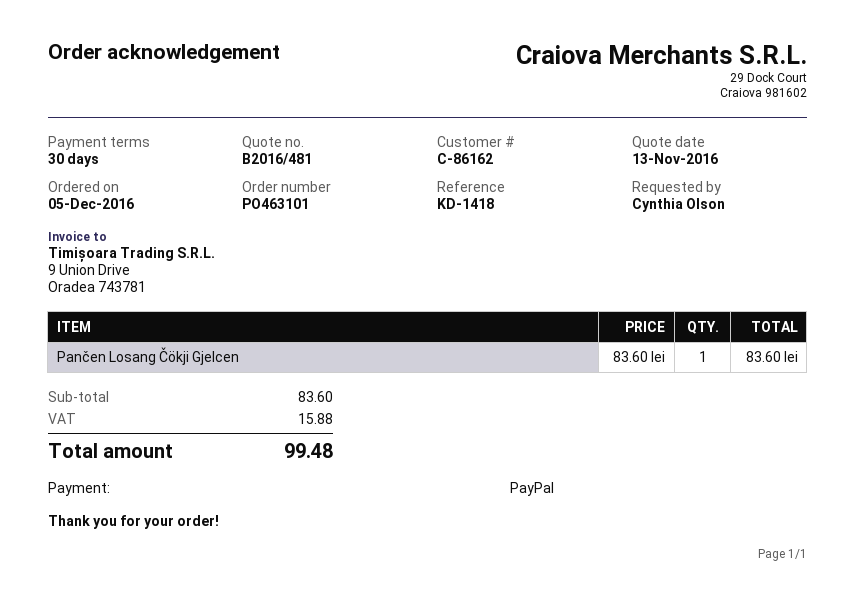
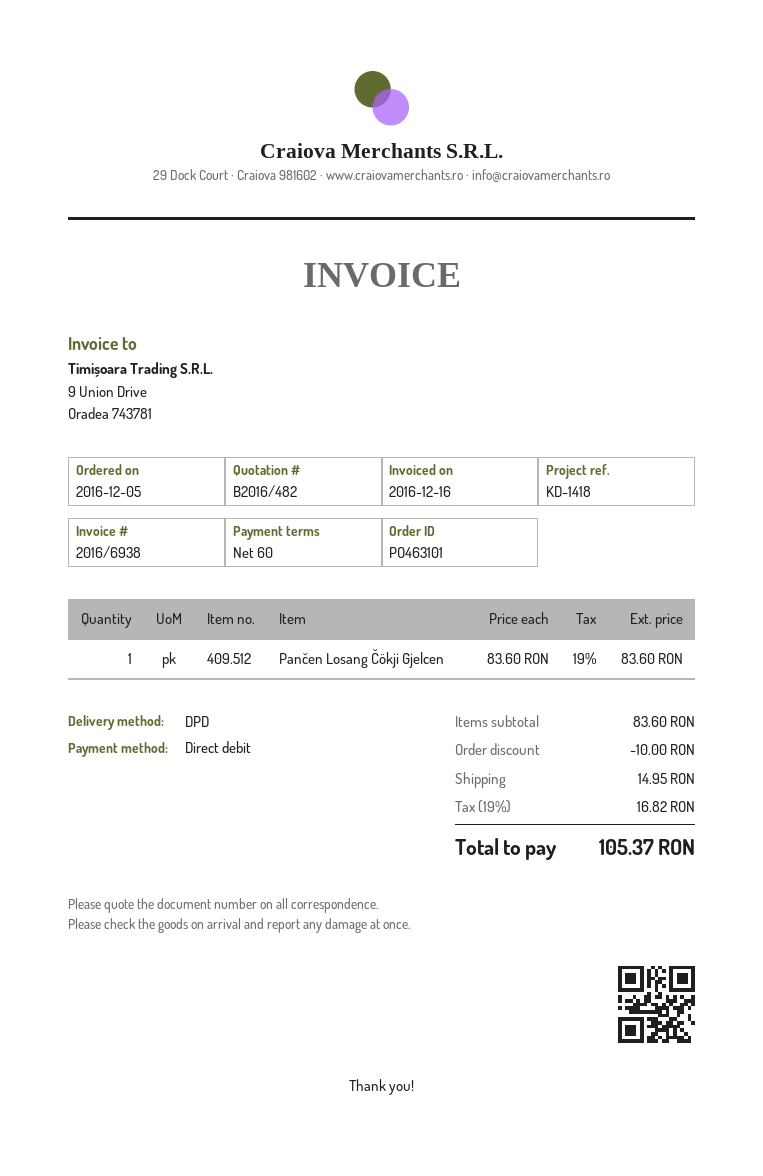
quote number: B2016/481 -> B2016/482
payment terms: 30 days -> 60 days
payment method: PayPal -> direct debit
discount: none -> 10.00
shipping: none -> 14.95
tax: 15.88 -> 16.82
total: 99.48 -> 105.37

